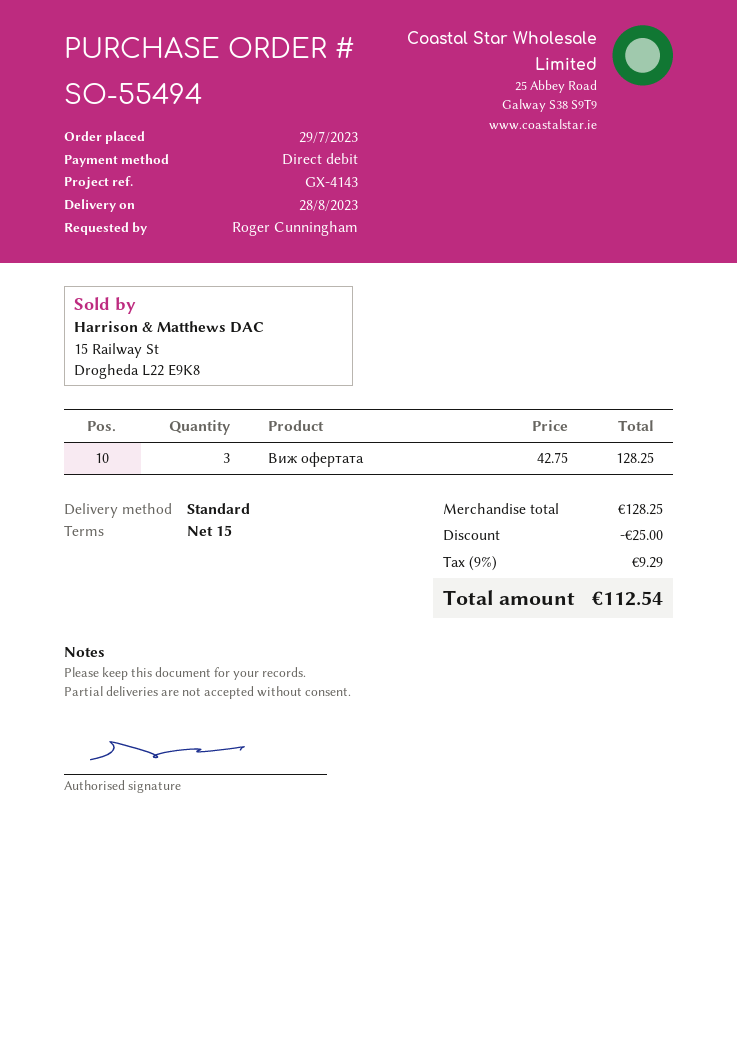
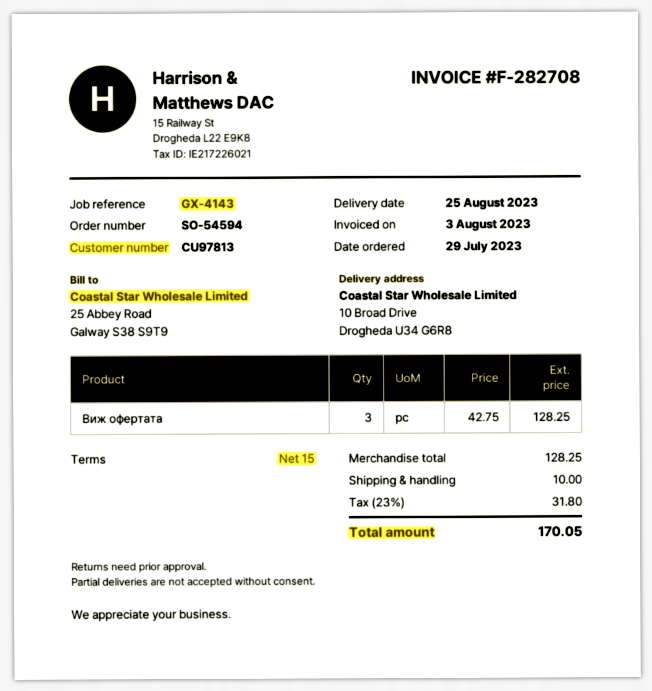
order number: SO-55494 -> SO-54594
delivery date: 2023-08-28 -> 2023-08-25
discount: 25.00 -> none
shipping: none -> 10.00
tax: 9% = 9.29 -> 23% = 31.80
total: 112.54 -> 170.05

